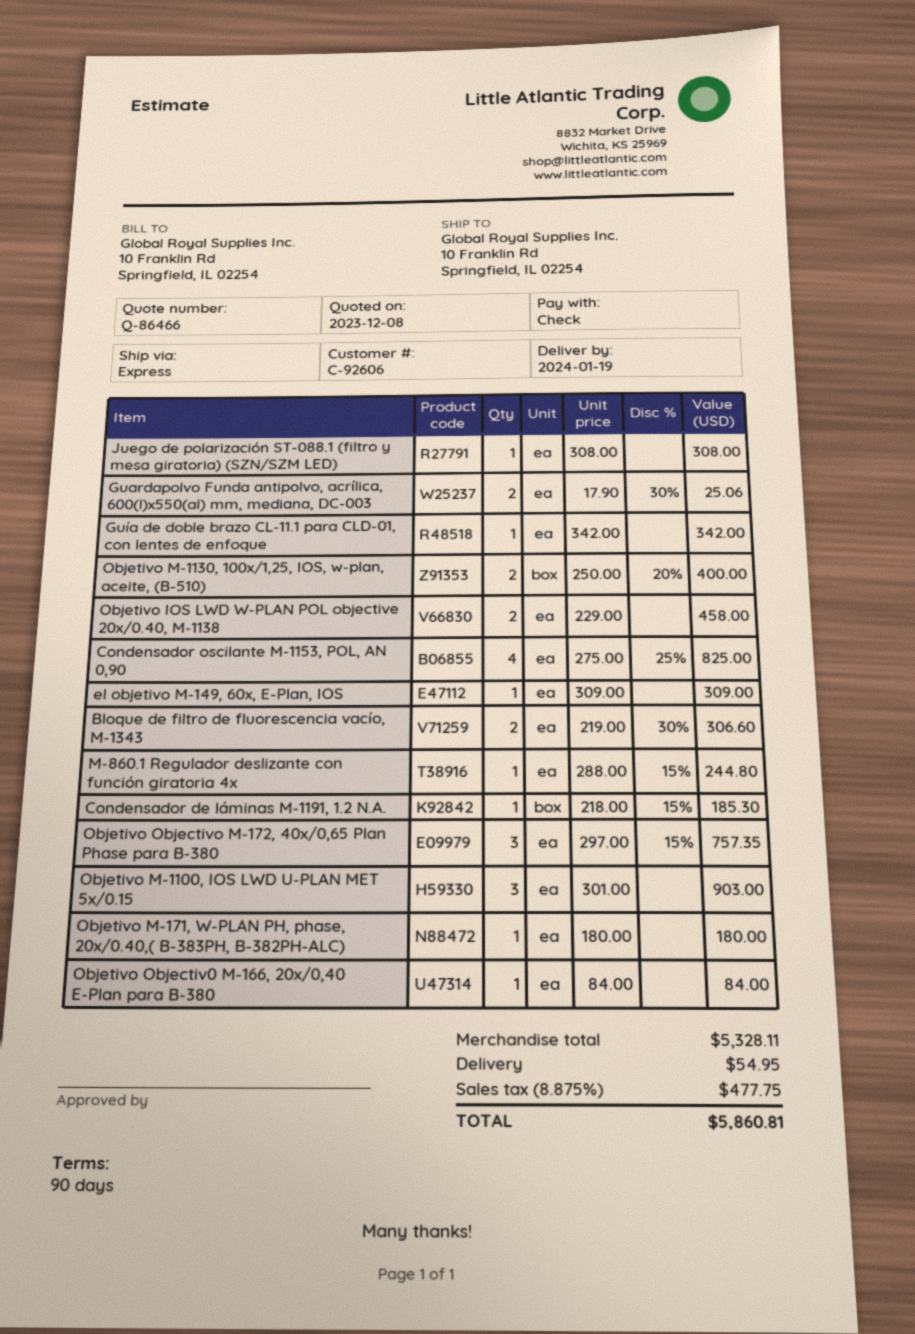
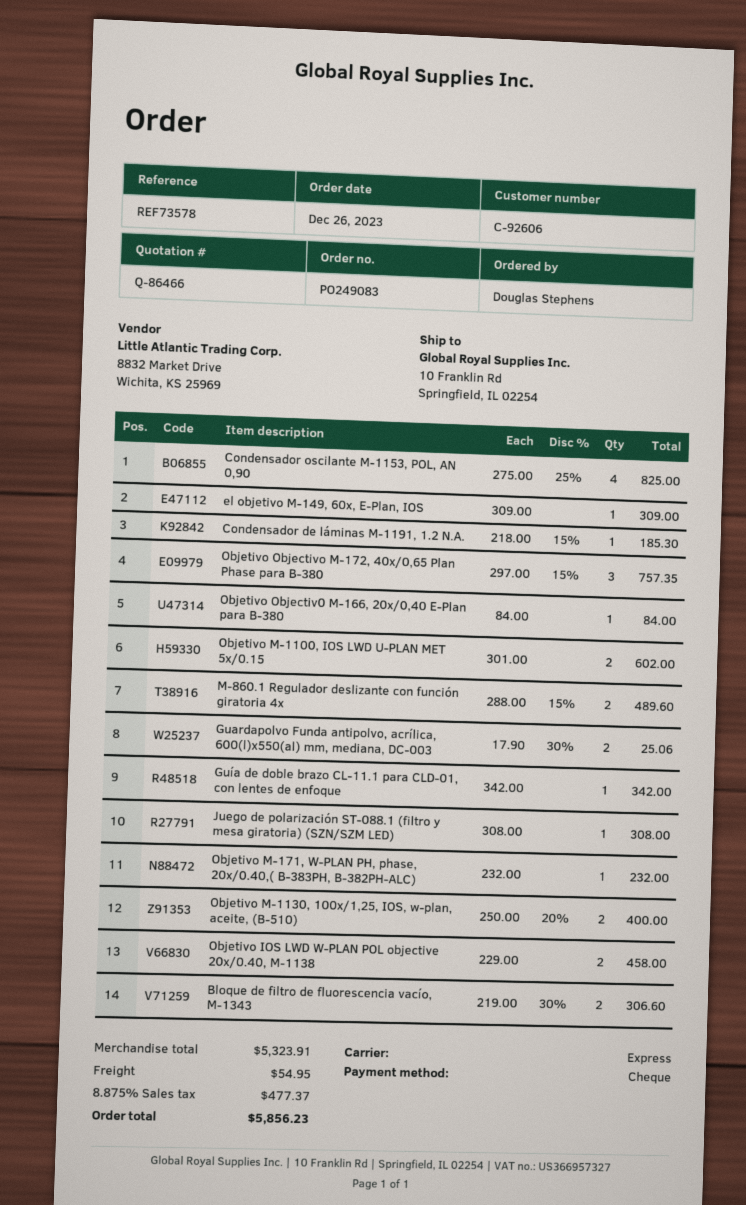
M-860.1 Regulador deslizante con función giratoria 4x: 1 x 288.00 - 15% = 244.80 -> 2 x 288.00 - 15% = 489.60
Objetivo M-1100, IOS LWD U-PLAN MET 5x/0.15: 3 x 301.00 = 903.00 -> 2 x 301.00 = 602.00
Objetivo M-171, W-PLAN PH, phase, 20x/0.40,( B-383PH, B-382PH-ALC): 1 x 180.00 = 180.00 -> 1 x 232.00 = 232.00
subtotal: 5328.11 -> 5323.91
tax: 8.875% = 477.75 -> 8.875% = 477.37
total: 5860.81 -> 5856.23

